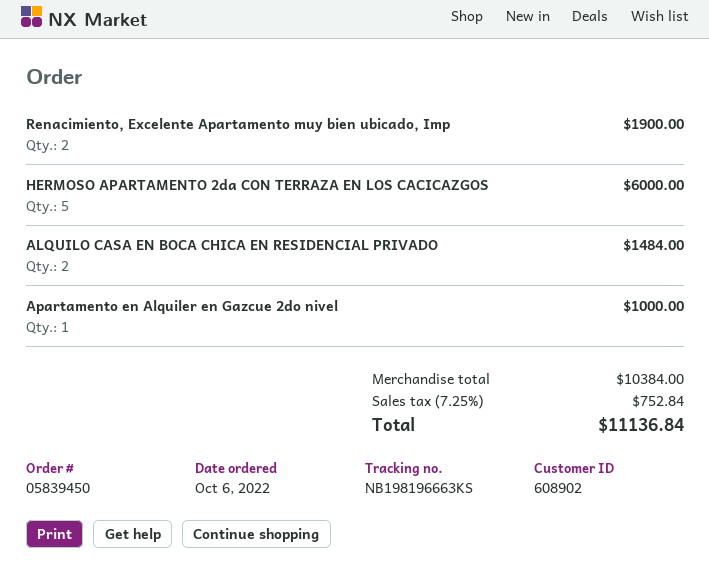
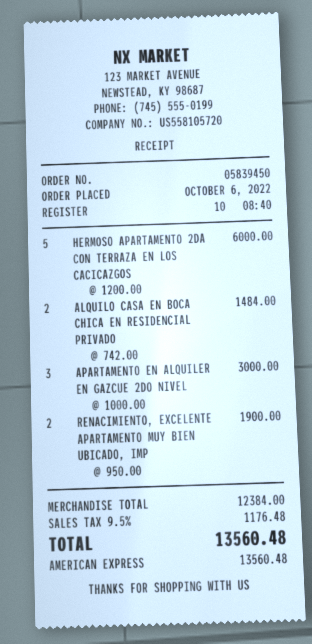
Apartamento en Alquiler en Gazcue 2do nivel: 1 for 1000.00 -> 3 for 3000.00
subtotal: 10384.00 -> 12384.00
tax: 7.25% = 752.84 -> 9.5% = 1176.48
total: 11136.84 -> 13560.48

